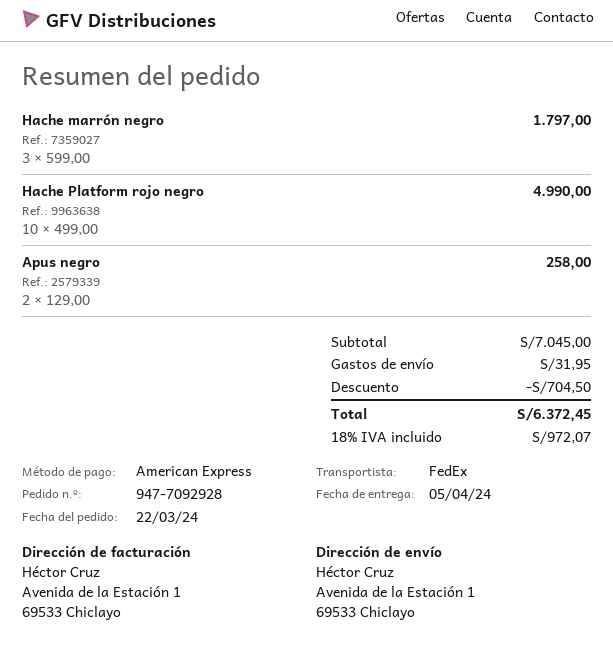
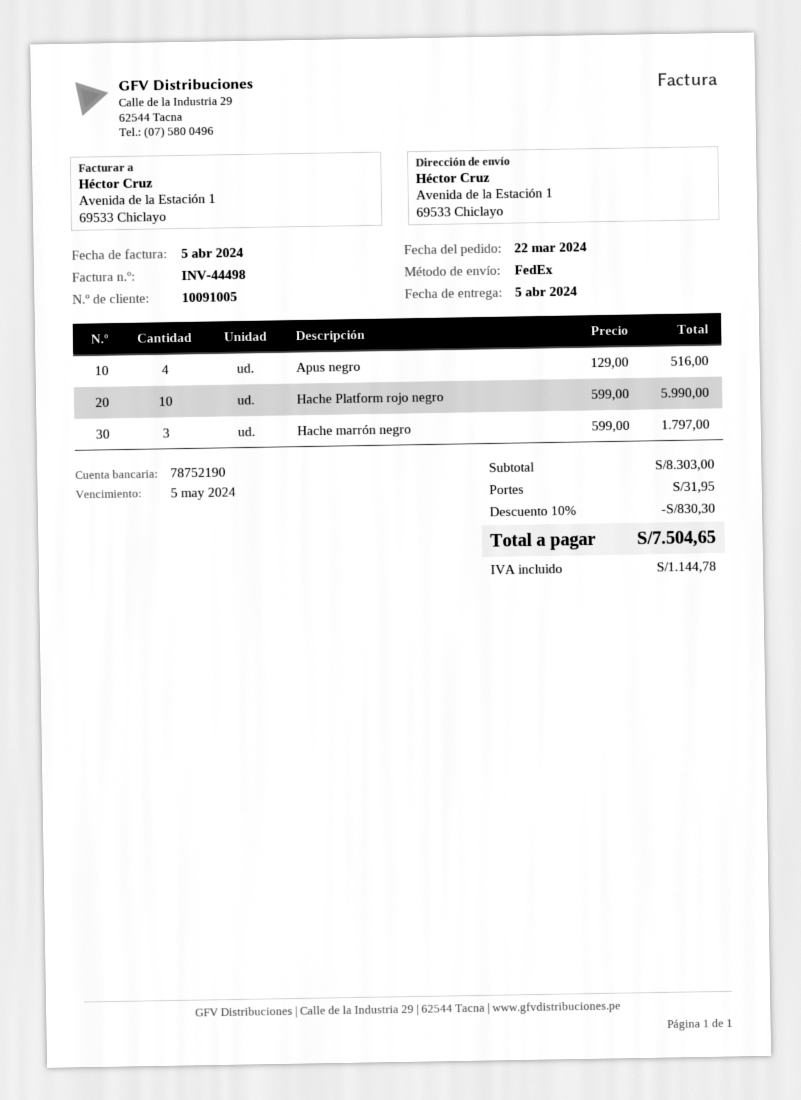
Hache Platform rojo negro: 10 x 499.00 = 4990.00 -> 10 x 599.00 = 5990.00
Apus negro: 2 x 129.00 = 258.00 -> 4 x 129.00 = 516.00
subtotal: 7045.00 -> 8303.00
discount: 704.50 -> 830.30
tax: 972.07 -> 1144.78
total: 6372.45 -> 7504.65

